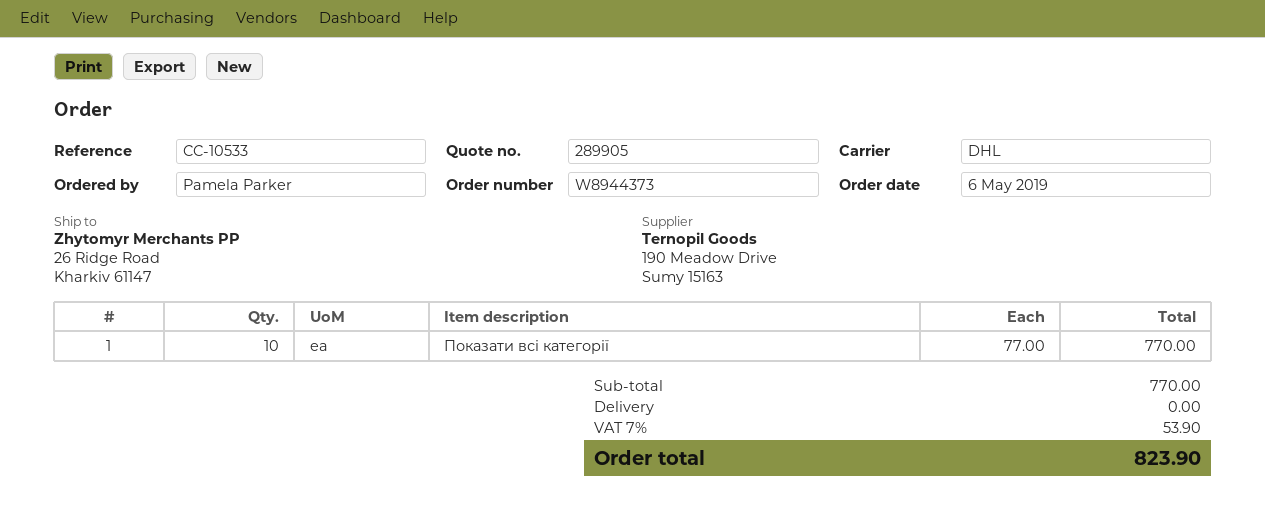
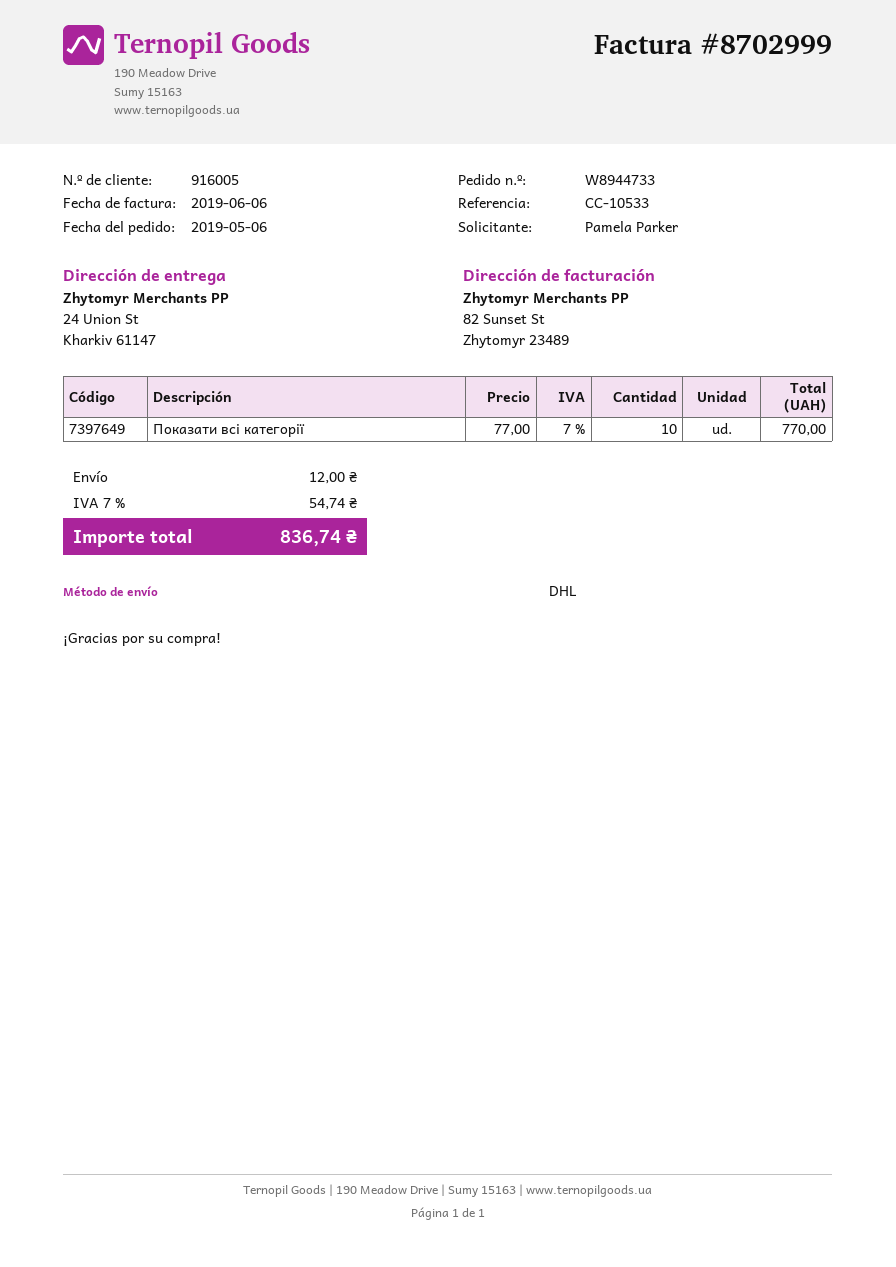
order number: W8944373 -> W8944733
ship to: 26 Ridge Road, Kharkiv 61147 -> 24 Union St, Kharkiv 61147
shipping: 0.00 -> 12.00
tax: 7% = 53.90 -> 7% = 54.74
total: 823.90 -> 836.74

